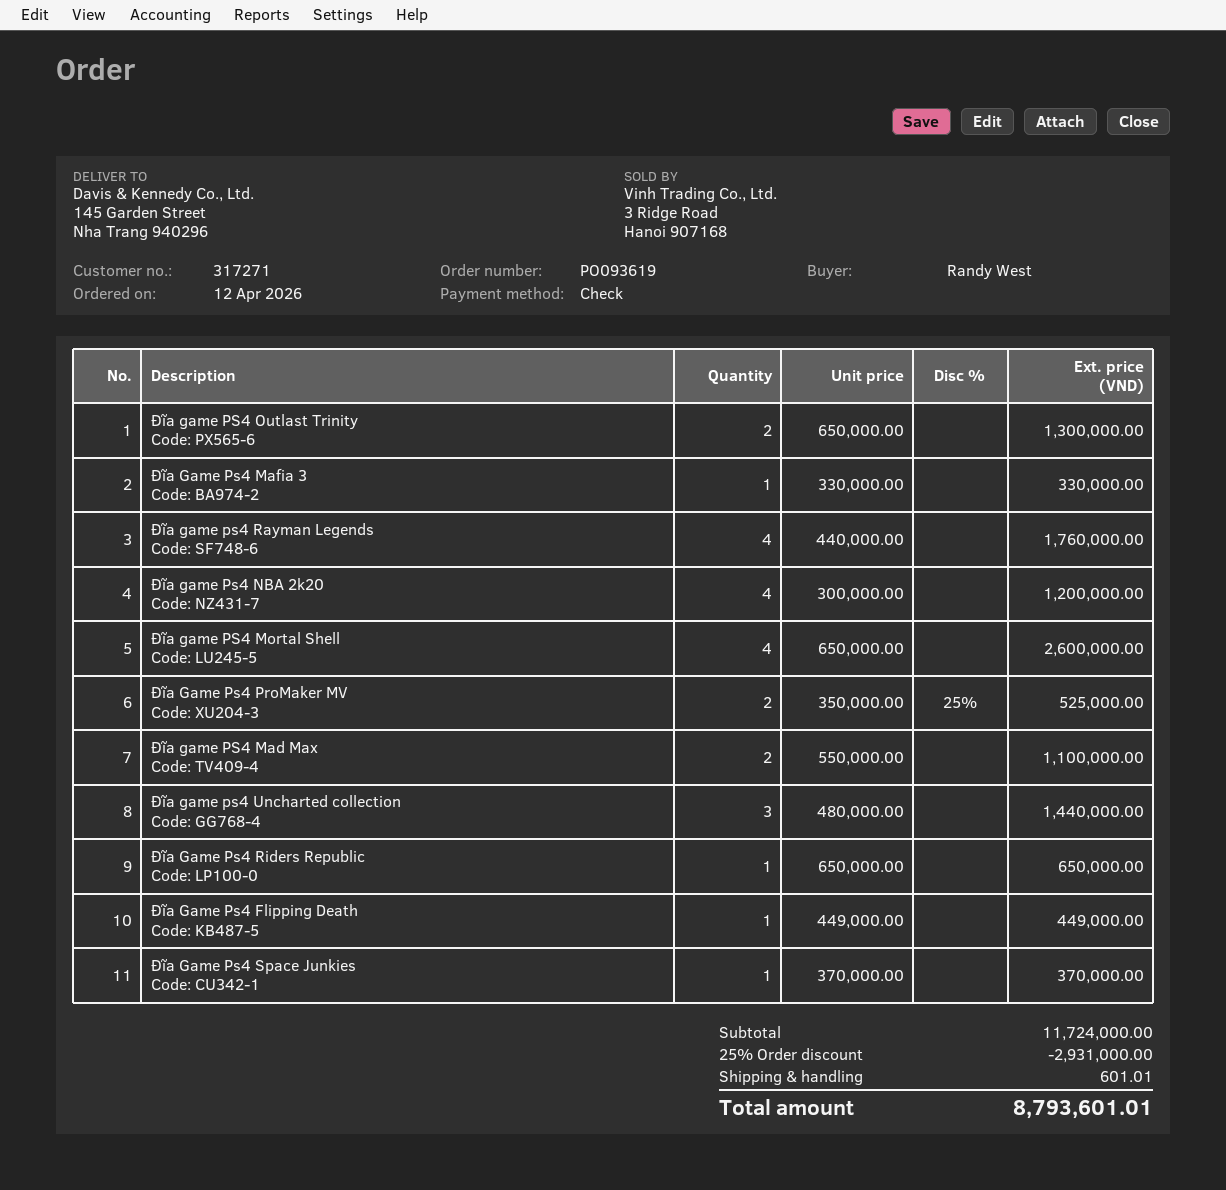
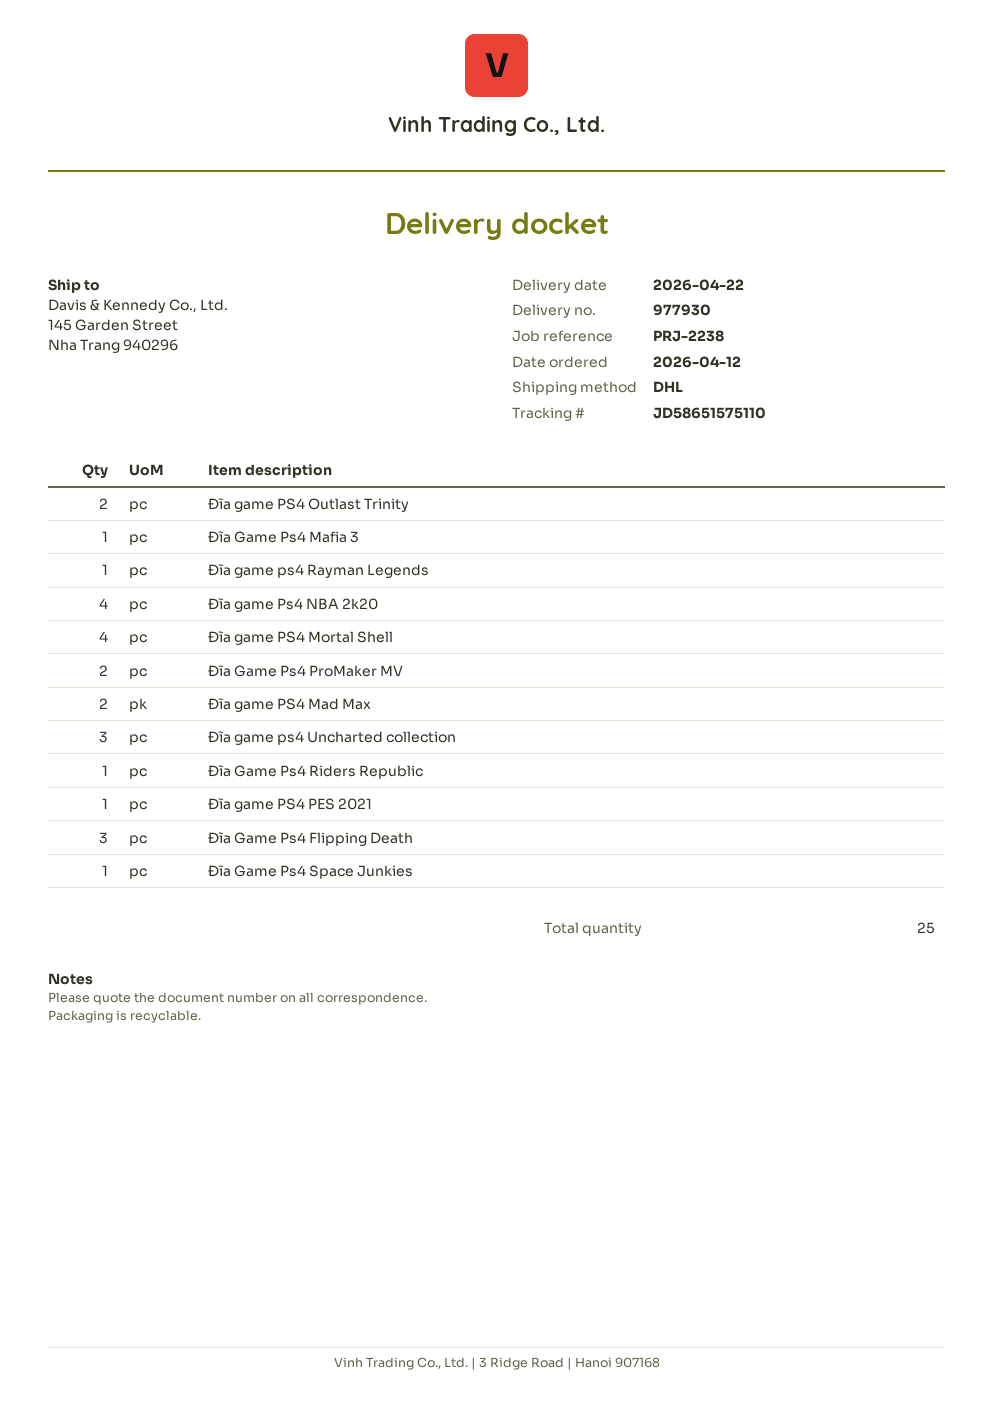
Đĩa game ps4 Rayman Legends: 4 -> 1
Đĩa Game Ps4 Flipping Death: 1 -> 3
Đĩa game PS4 PES 2021: none -> 1

